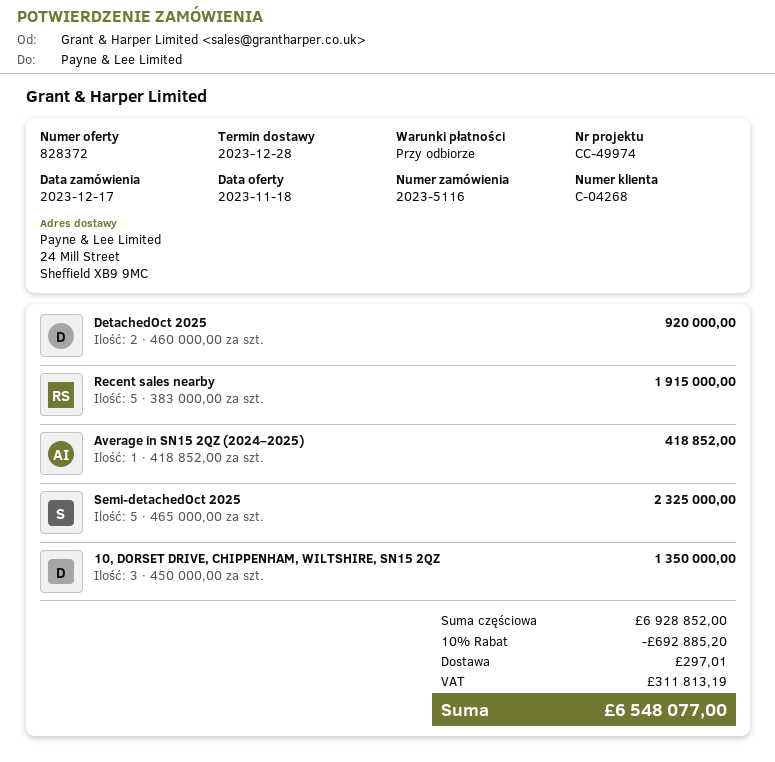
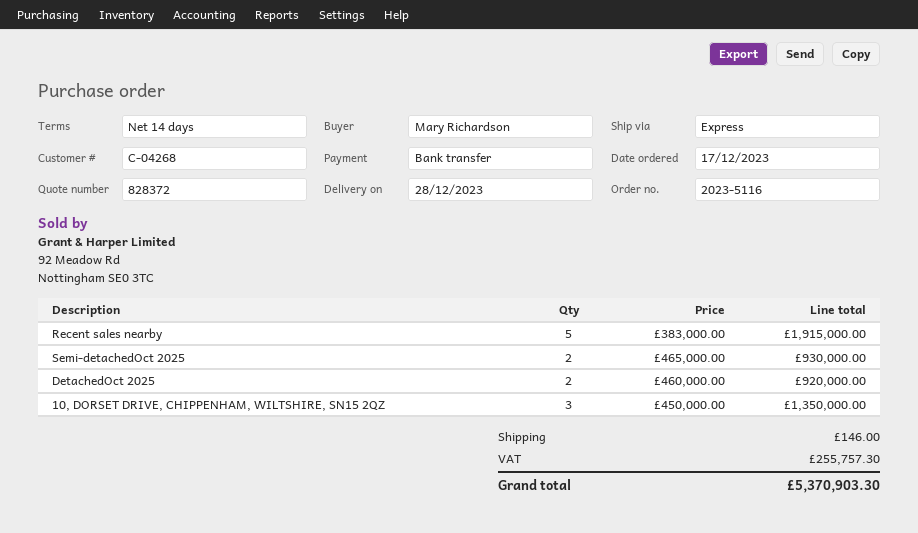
payment terms: on receipt -> 14 days
Average in SN15 2QZ (2024–2025): 1 x 418852.00 = 418852.00 -> none
Semi-detachedOct 2025: 5 x 465000.00 = 2325000.00 -> 2 x 465000.00 = 930000.00
discount: 10% = 692885.20 -> none
shipping: 297.01 -> 146.00
tax: 311813.19 -> 255757.30
total: 6548077.00 -> 5370903.30

